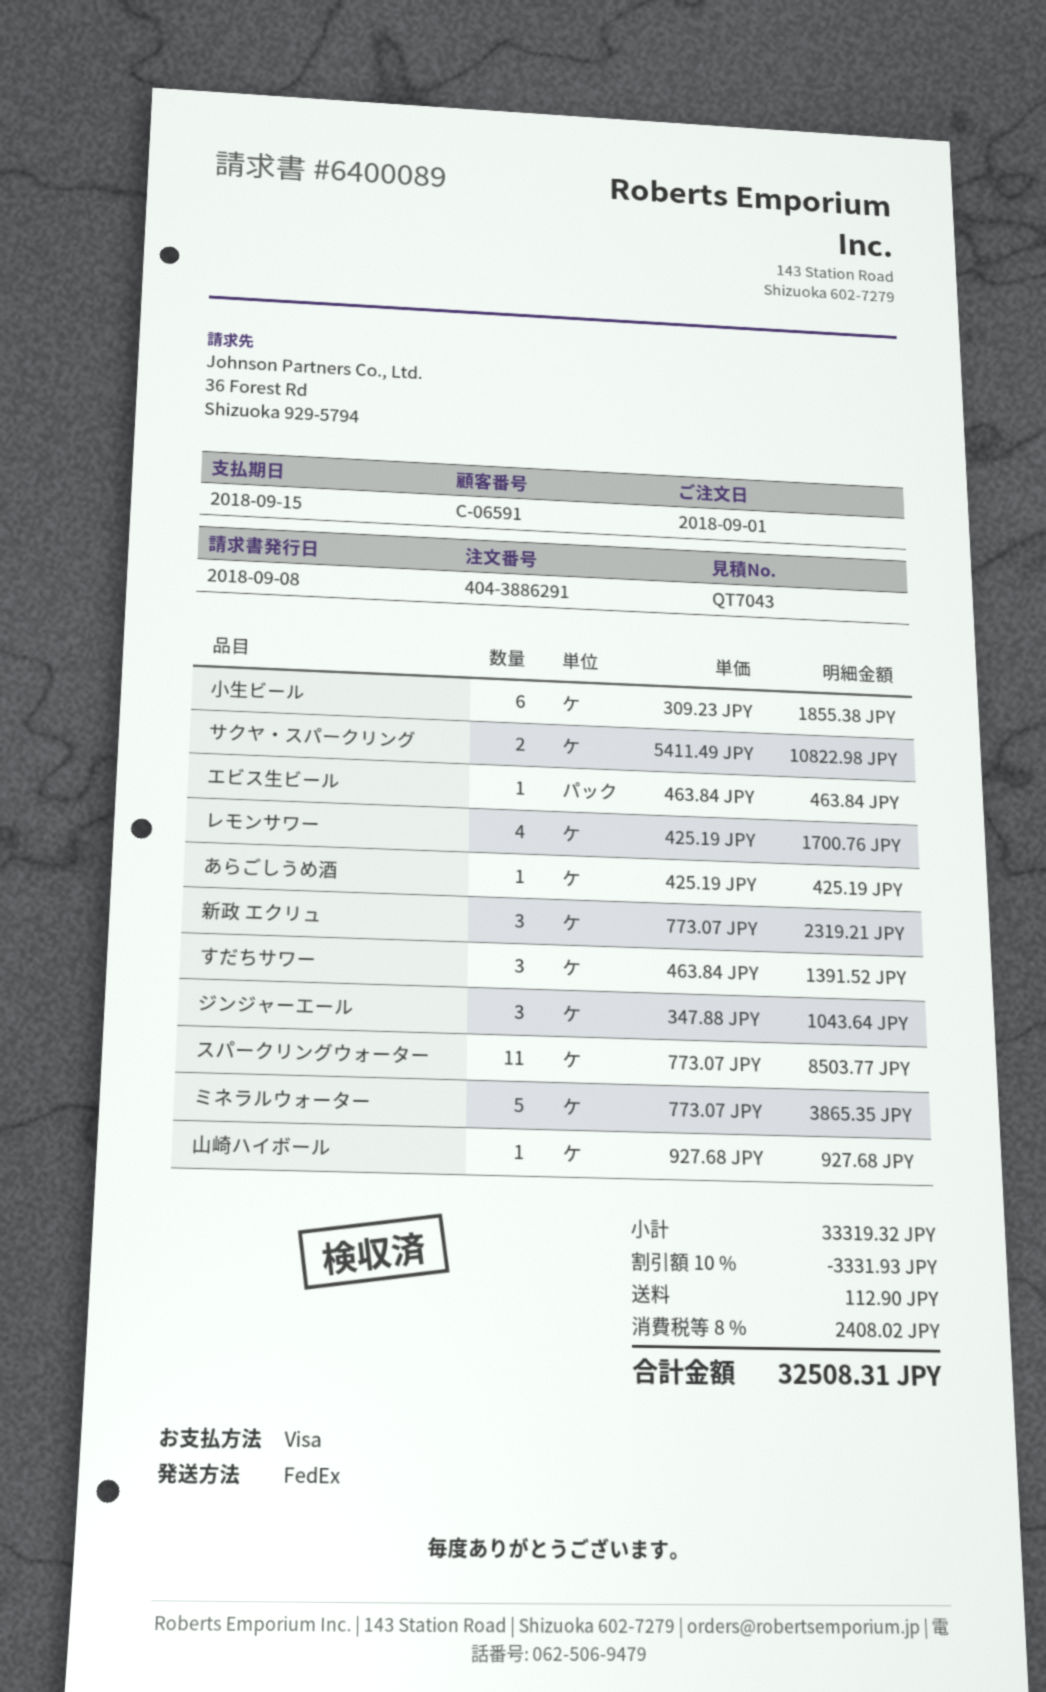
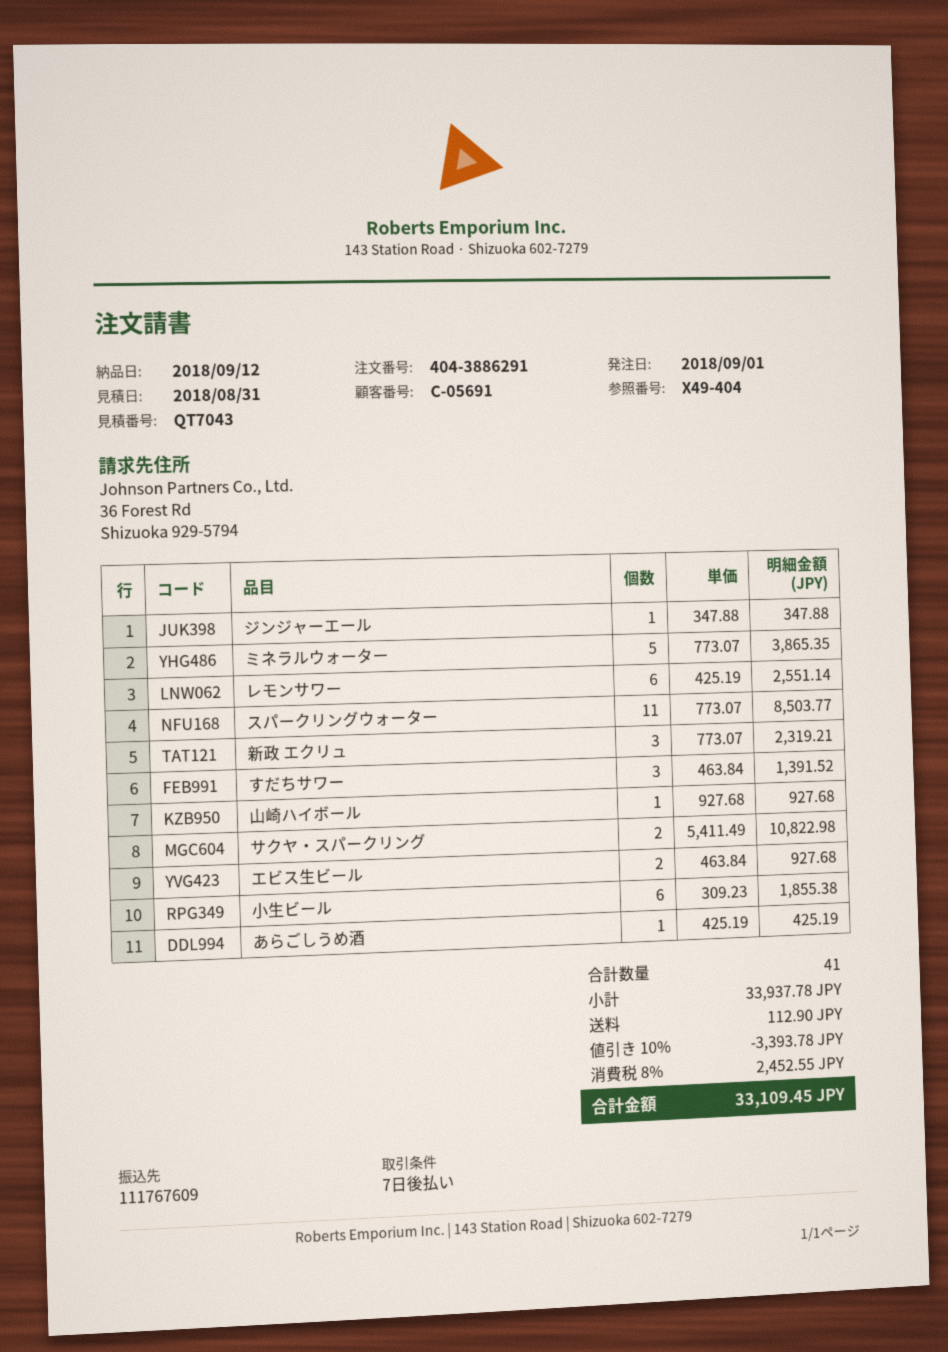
customer number: C-06591 -> C-05691
エビス生ビール: 1 x 463.84 = 463.84 -> 2 x 463.84 = 927.68
レモンサワー: 4 x 425.19 = 1700.76 -> 6 x 425.19 = 2551.14
ジンジャーエール: 3 x 347.88 = 1043.64 -> 1 x 347.88 = 347.88
subtotal: 33319.32 -> 33937.78
discount: 10% = 3331.93 -> 10% = 3393.78
tax: 8% = 2408.02 -> 8% = 2452.55
total: 32508.31 -> 33109.45

